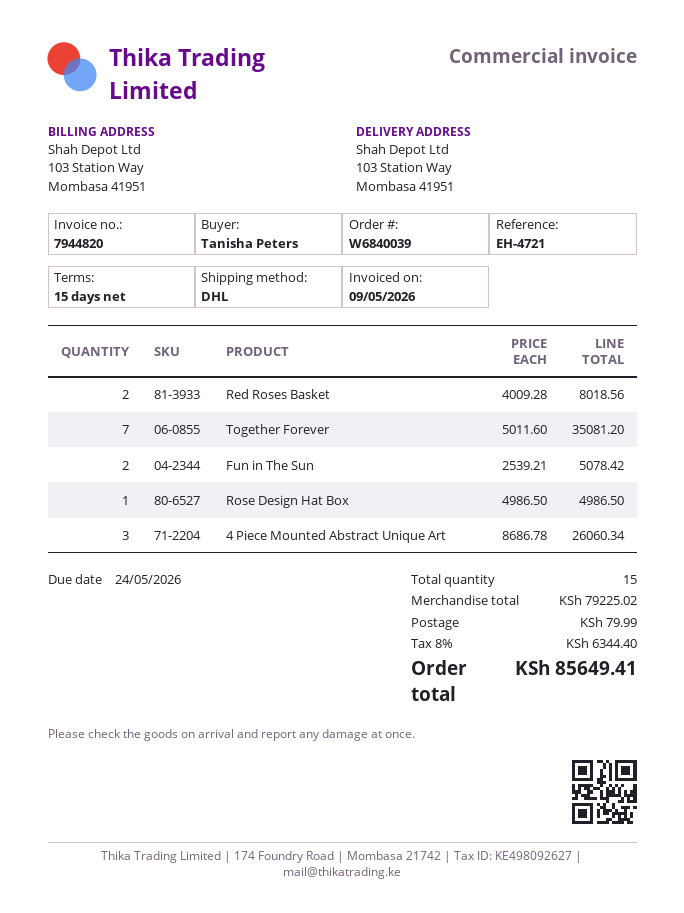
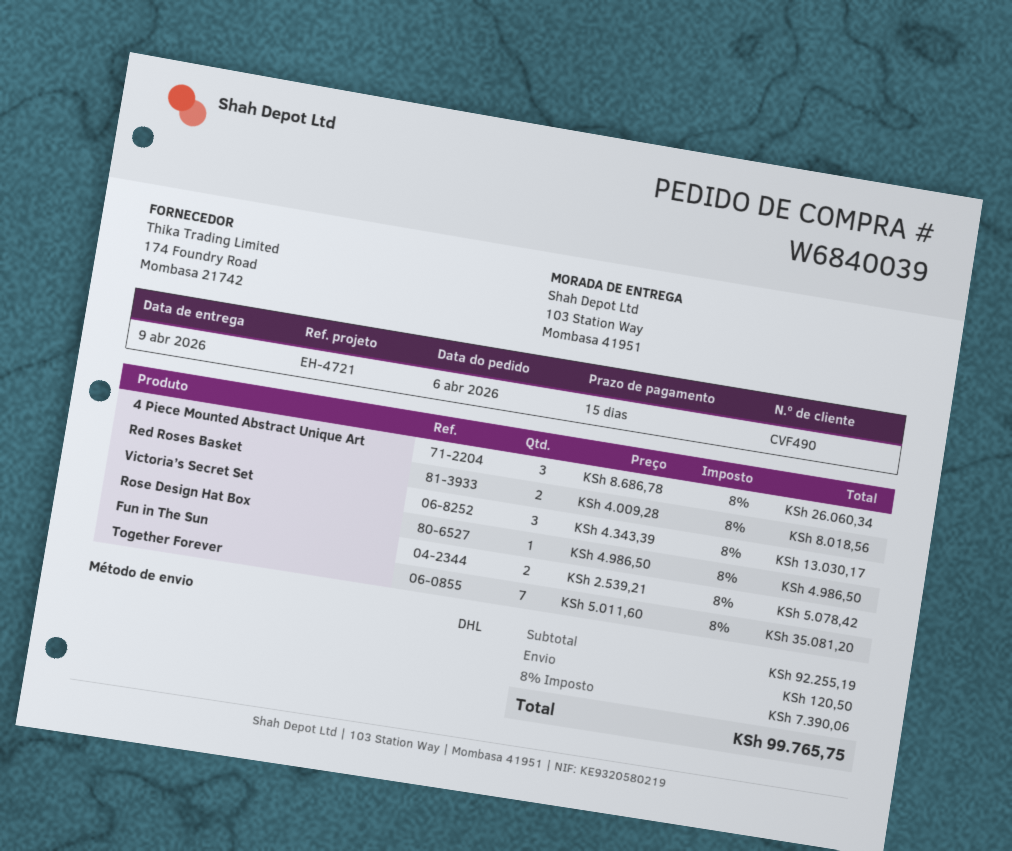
Victoria’s Secret Set: none -> 3 x 4343.39 = 13030.17
subtotal: 79225.02 -> 92255.19
shipping: 79.99 -> 120.50
tax: 8% = 6344.40 -> 8% = 7390.06
total: 85649.41 -> 99765.75

